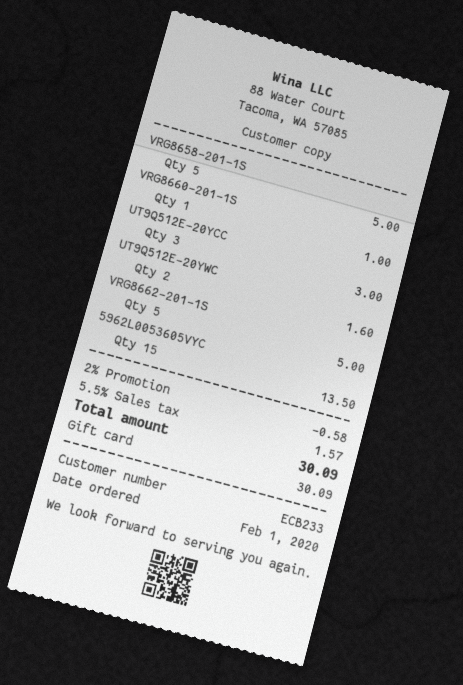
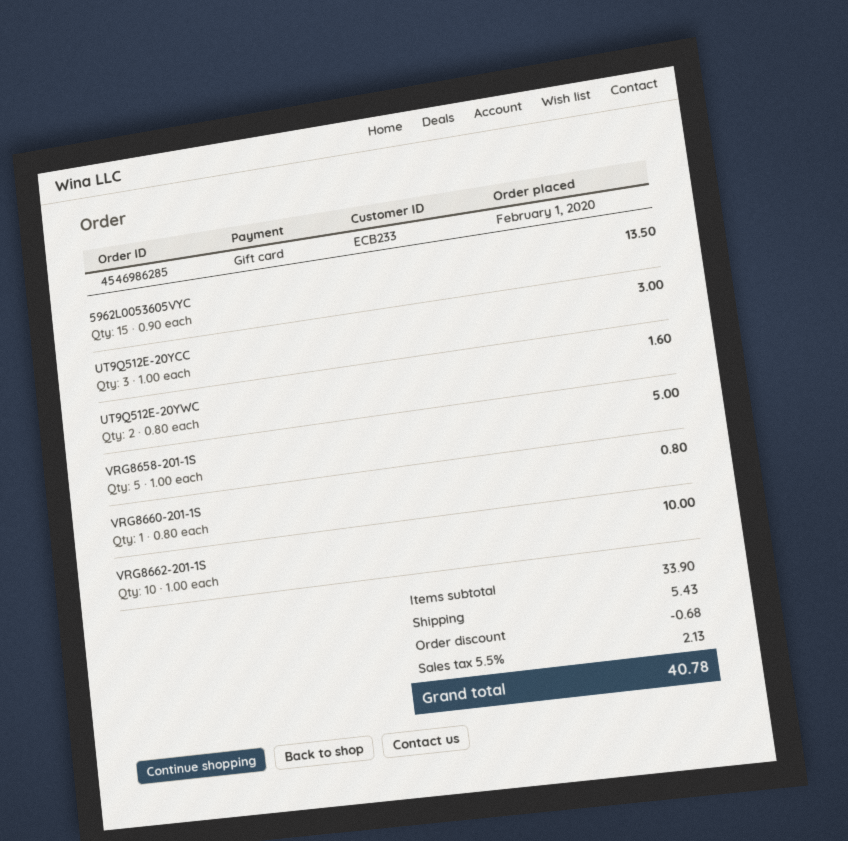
VRG8660-201-1S: 1 for 1.00 -> 1 for 0.80
VRG8662-201-1S: 5 for 5.00 -> 10 for 10.00
discount: 0.58 -> 0.68
shipping: none -> 5.43
tax: 5.5% = 1.57 -> 5.5% = 2.13
total: 30.09 -> 40.78

